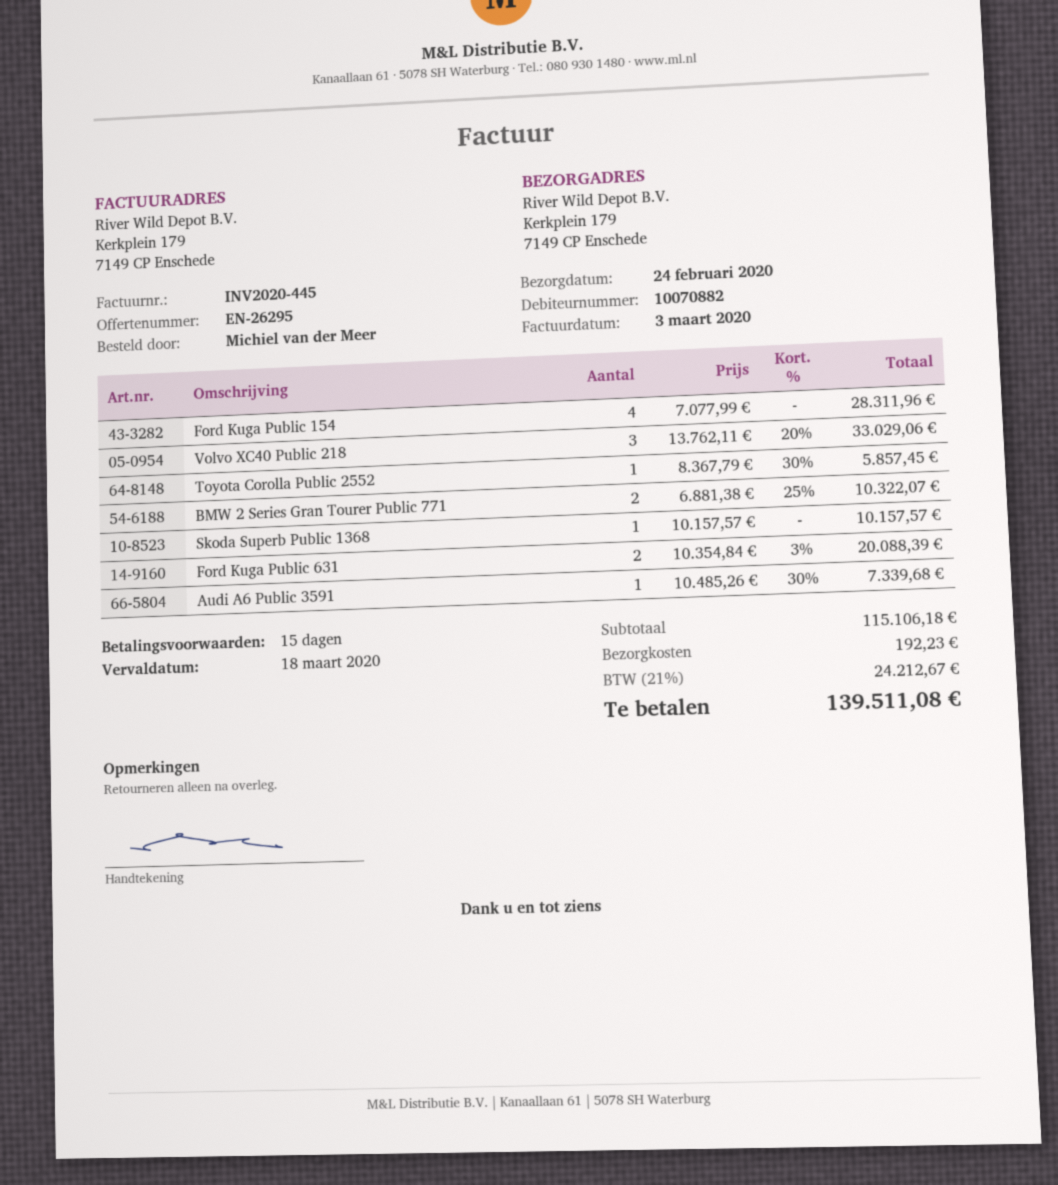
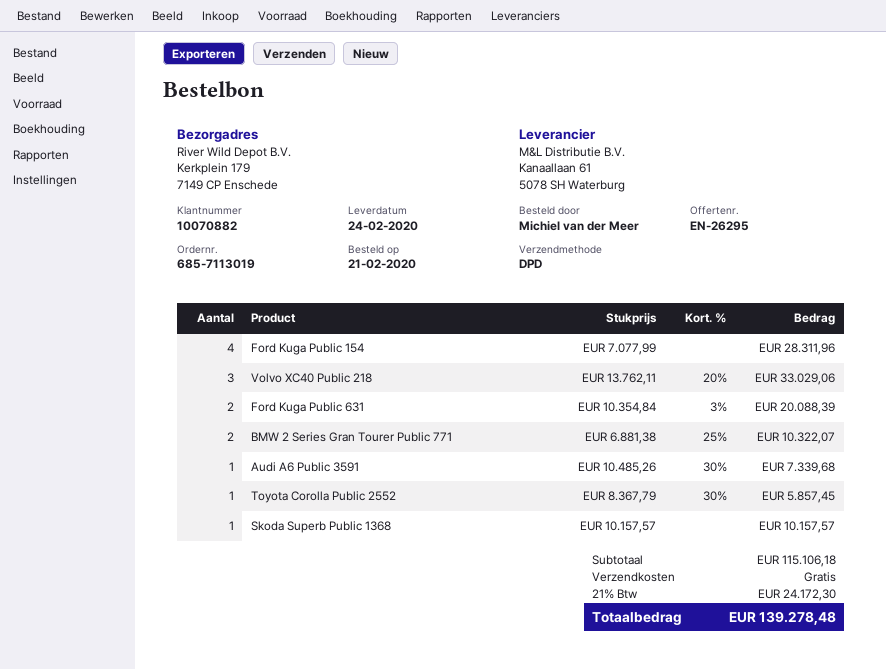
shipping: 192.23 -> 0.00
tax: 21% = 24212.67 -> 21% = 24172.30
total: 139511.08 -> 139278.48

